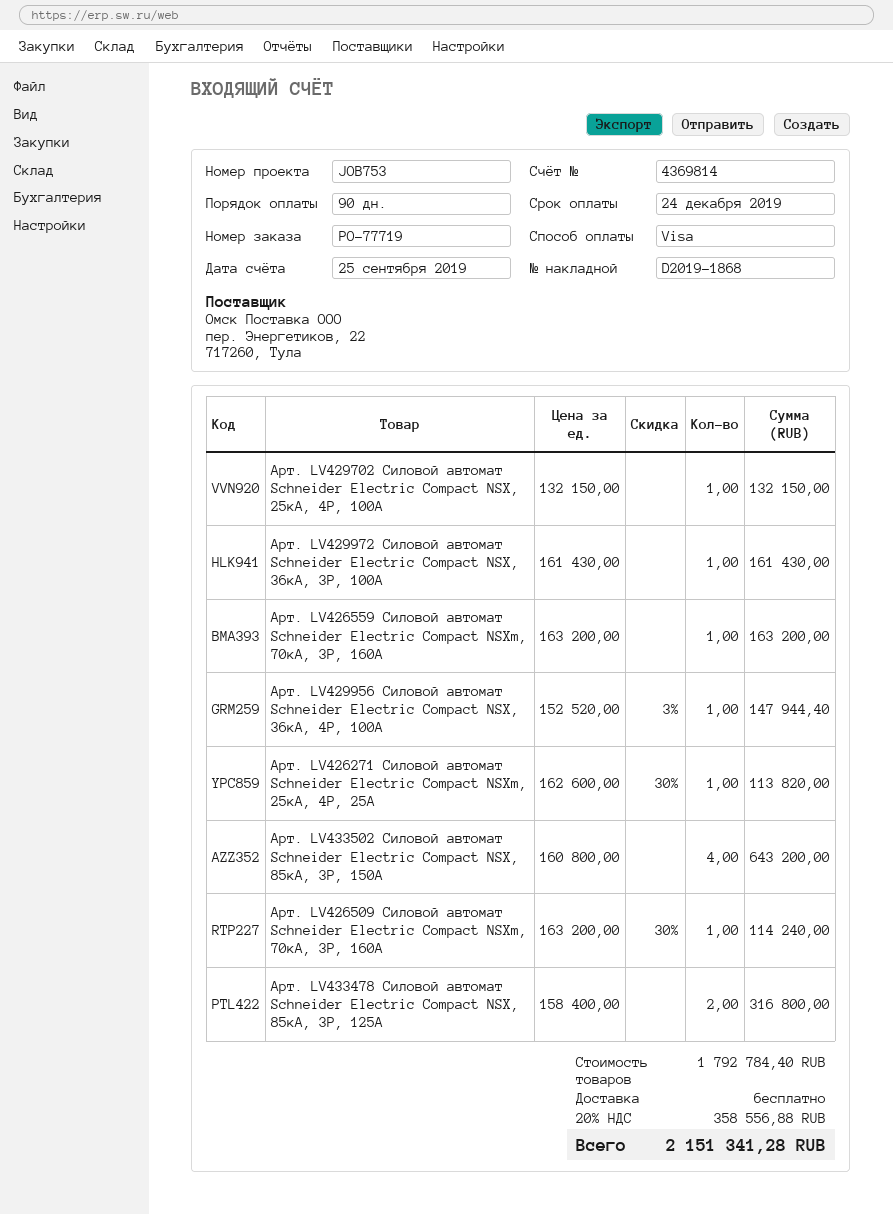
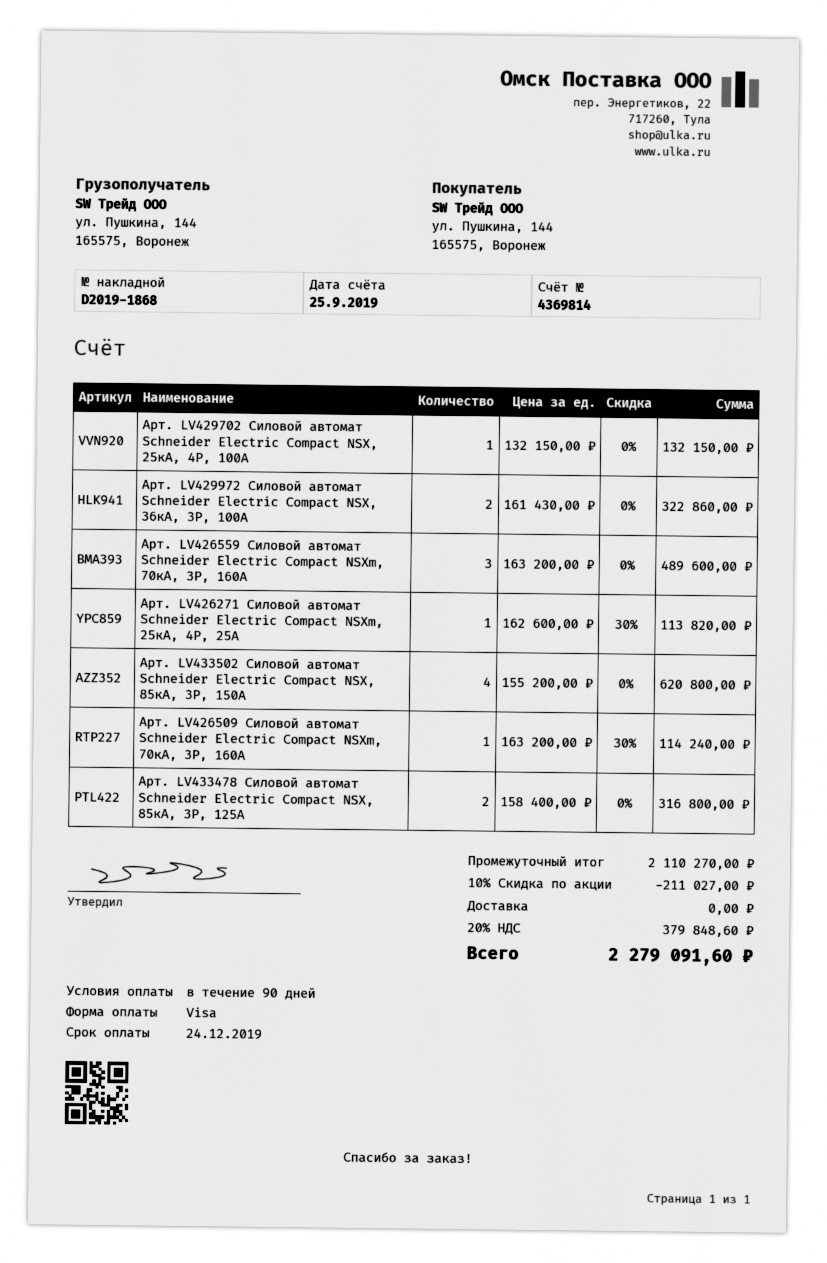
Арт. LV429972 Силовой автомат Schneider Electric Compact NSX, 36кА, 3P, 100А: 1 x 161430.00 = 161430.00 -> 2 x 161430.00 = 322860.00
Арт. LV426559 Силовой автомат Schneider Electric Compact NSXm, 70кА, 3P, 160А: 1 x 163200.00 = 163200.00 -> 3 x 163200.00 = 489600.00
Арт. LV429956 Силовой автомат Schneider Electric Compact NSX, 36кА, 4P, 100А: 1 x 152520.00 - 3% = 147944.40 -> none
Арт. LV433502 Силовой автомат Schneider Electric Compact NSX, 85кА, 3P, 150А: 4 x 160800.00 = 643200.00 -> 4 x 155200.00 = 620800.00
subtotal: 1792784.40 -> 2110270.00
discount: none -> 10% = 211027.00
tax: 20% = 358556.88 -> 20% = 379848.60
total: 2151341.28 -> 2279091.60

